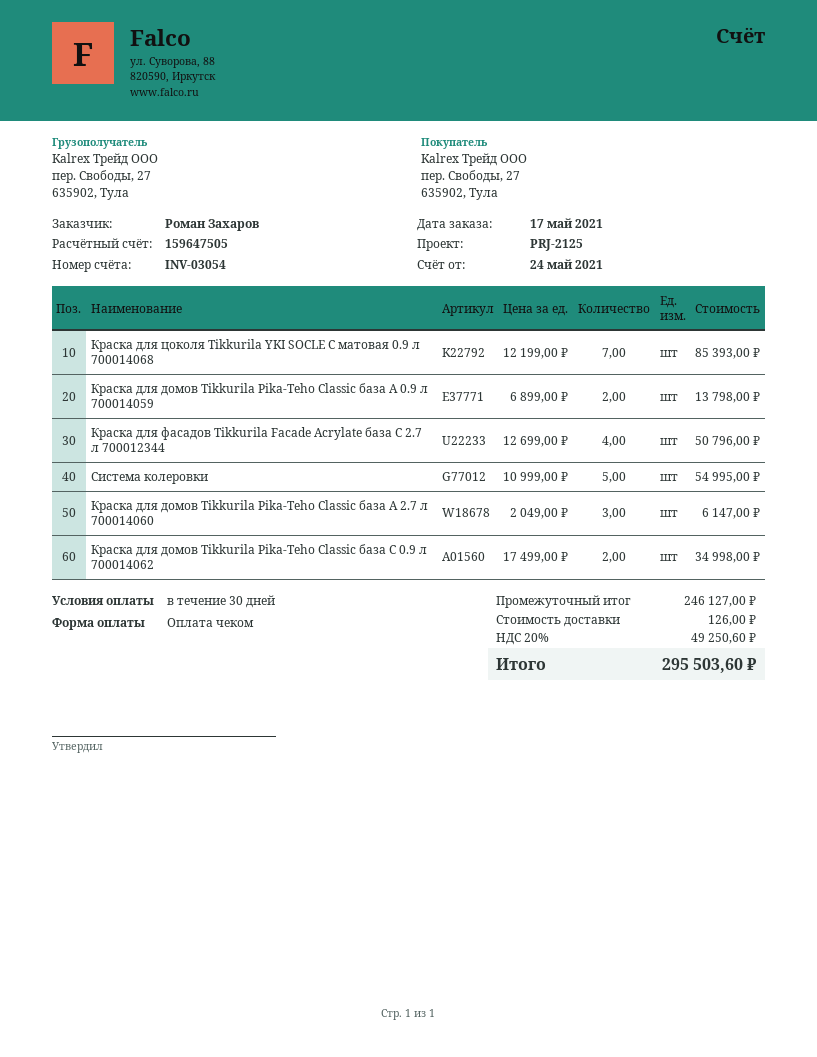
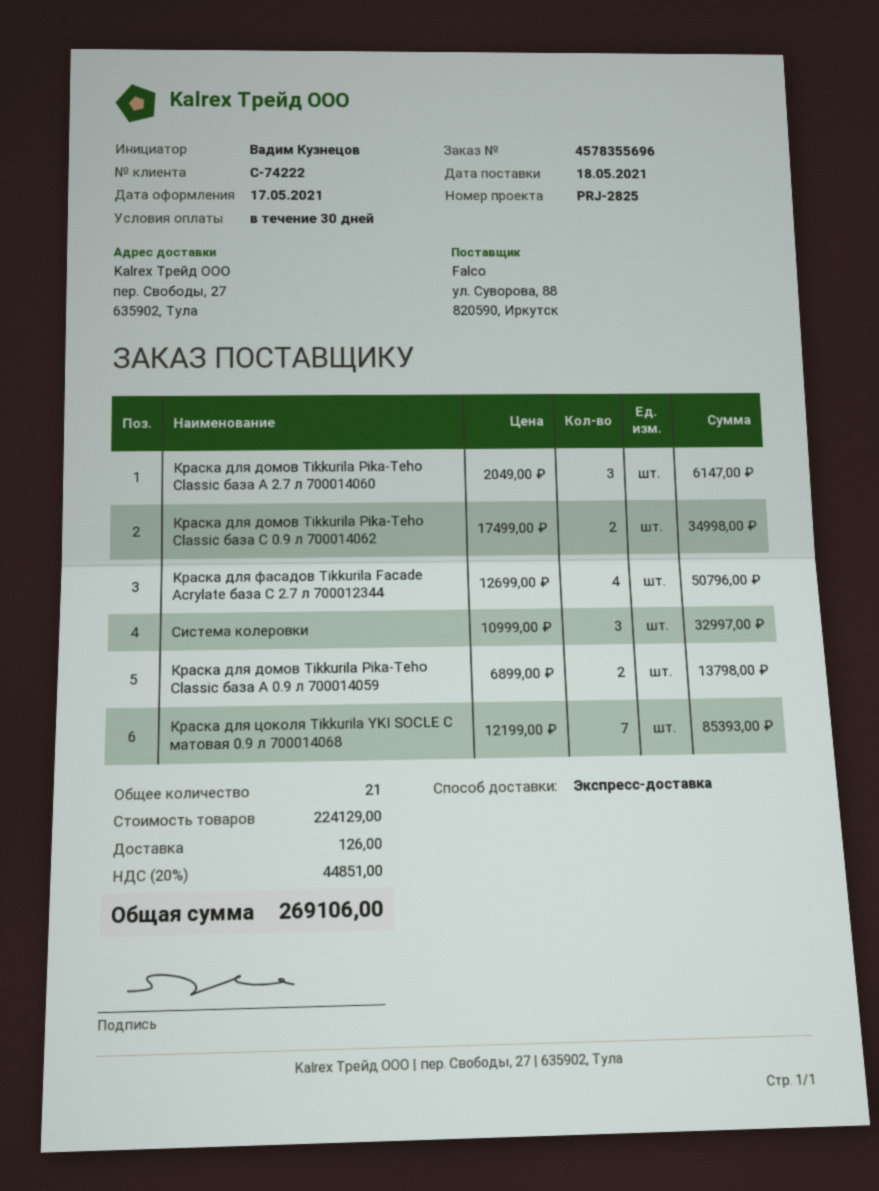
reference: PRJ-2125 -> PRJ-2825
ordered by: Роман Захаров -> Вадим Кузнецов
Система колеровки: 5 x 10999.00 = 54995.00 -> 3 x 10999.00 = 32997.00
subtotal: 246127.00 -> 224129.00
tax: 20% = 49250.60 -> 20% = 44851.00
total: 295503.60 -> 269106.00

